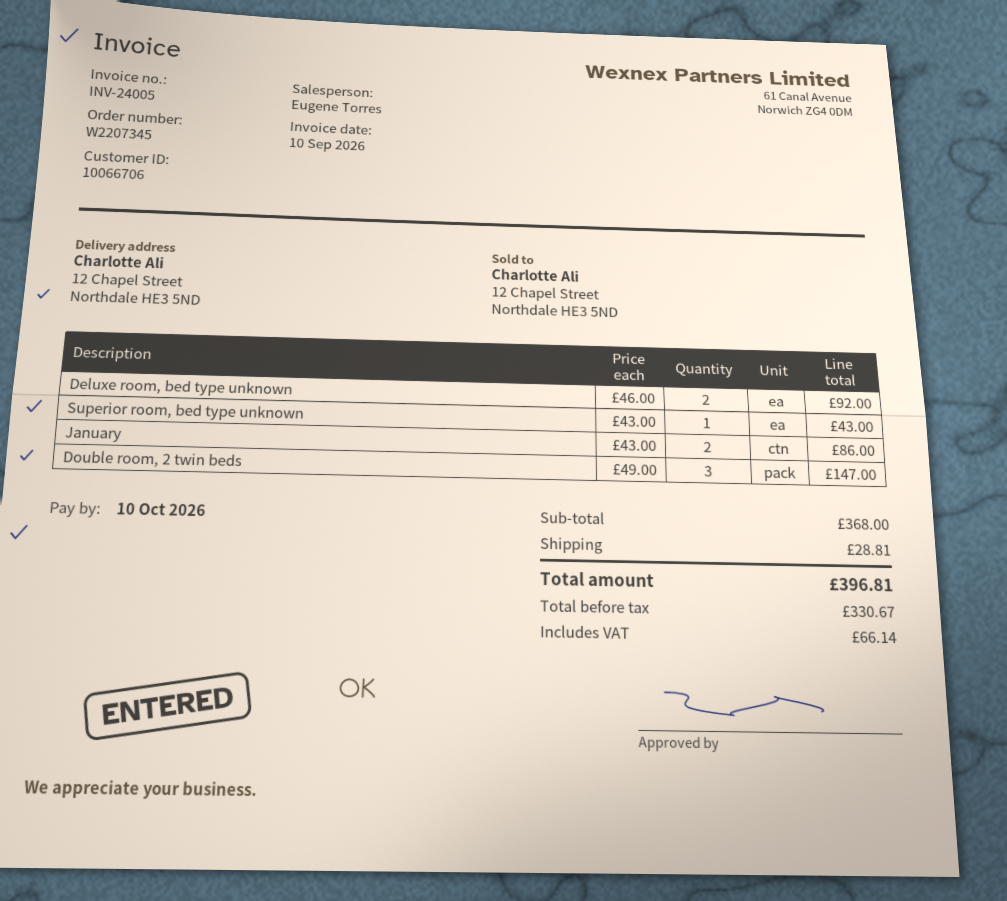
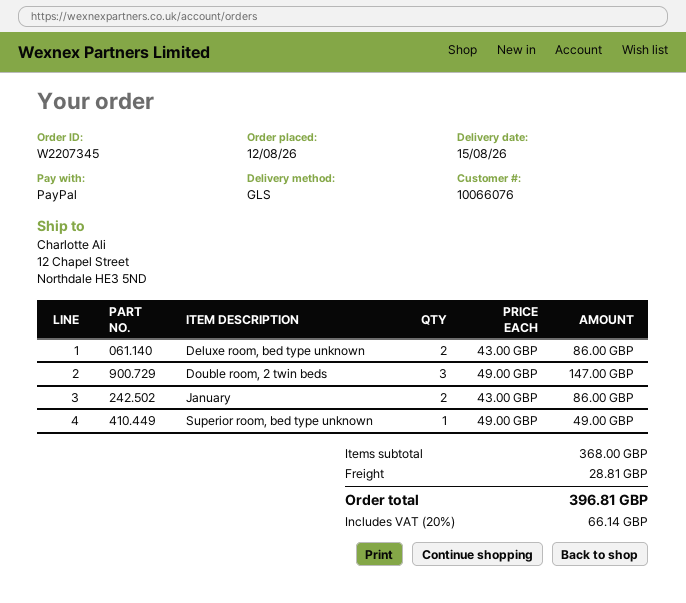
customer number: 10066706 -> 10066076
Deluxe room, bed type unknown: 2 x 46.00 = 92.00 -> 2 x 43.00 = 86.00
Superior room, bed type unknown: 1 x 43.00 = 43.00 -> 1 x 49.00 = 49.00

